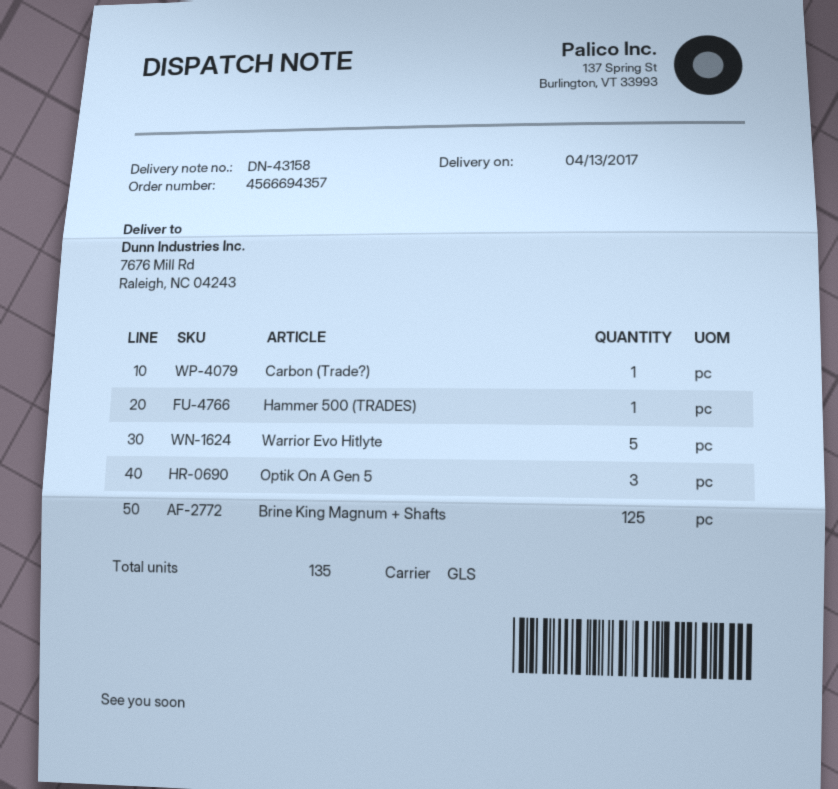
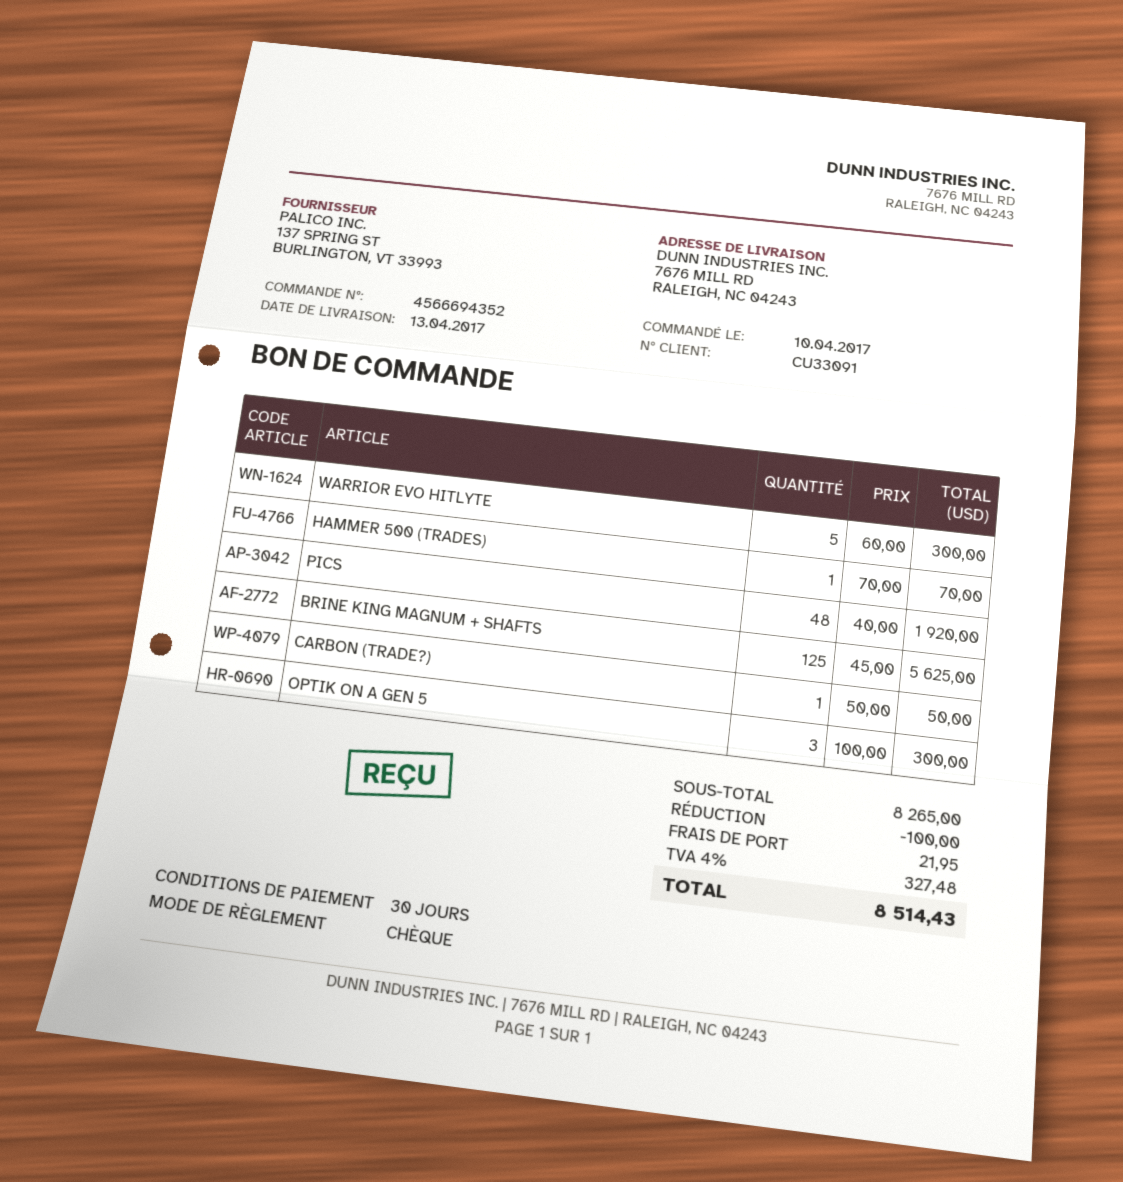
order number: 4566694357 -> 4566694352
PICS: none -> 48

